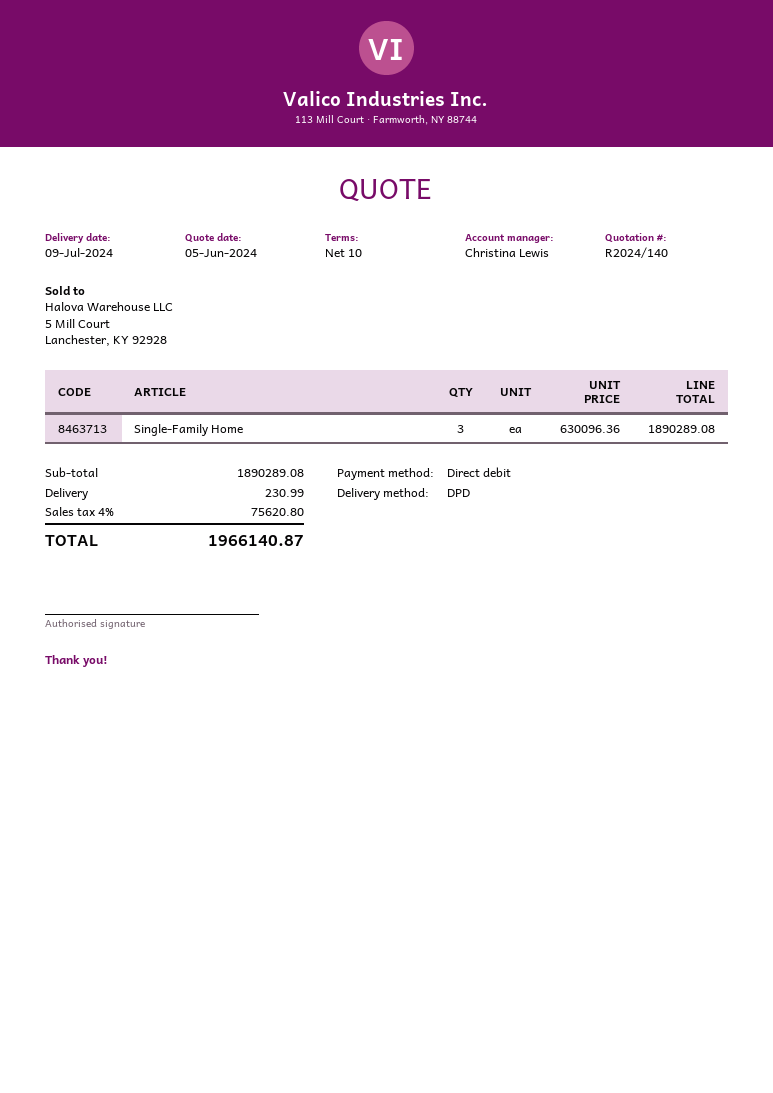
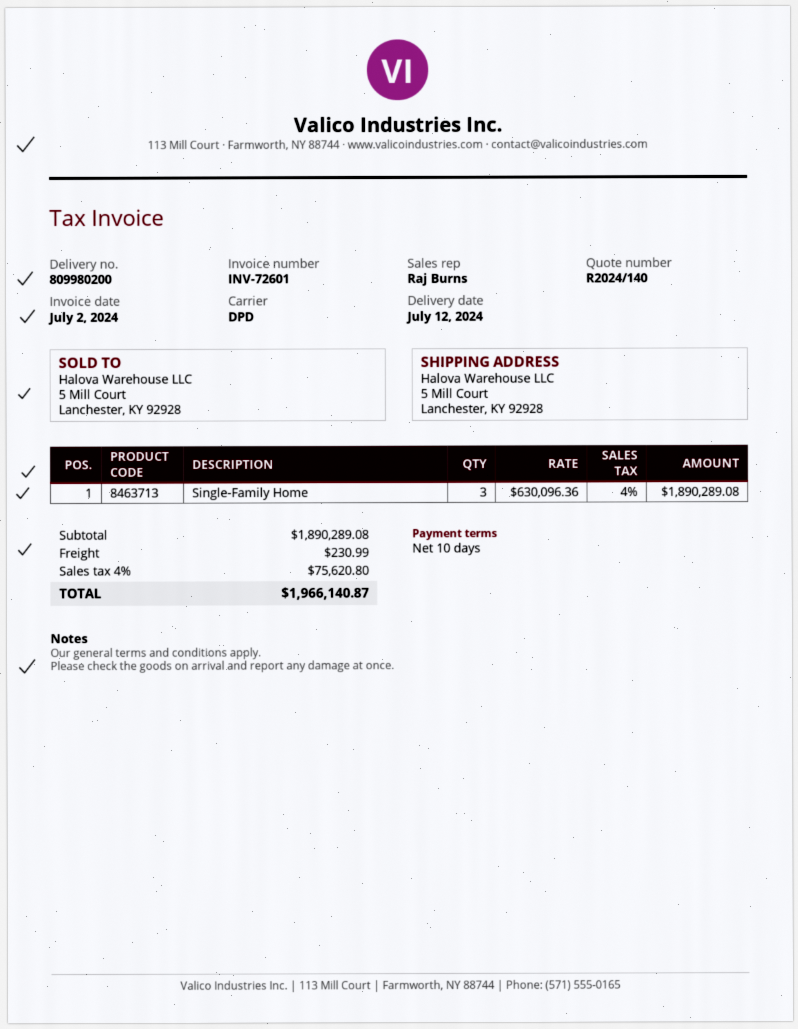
delivery date: 2024-07-09 -> 2024-07-12
sales rep: Christina Lewis -> Raj Burns

